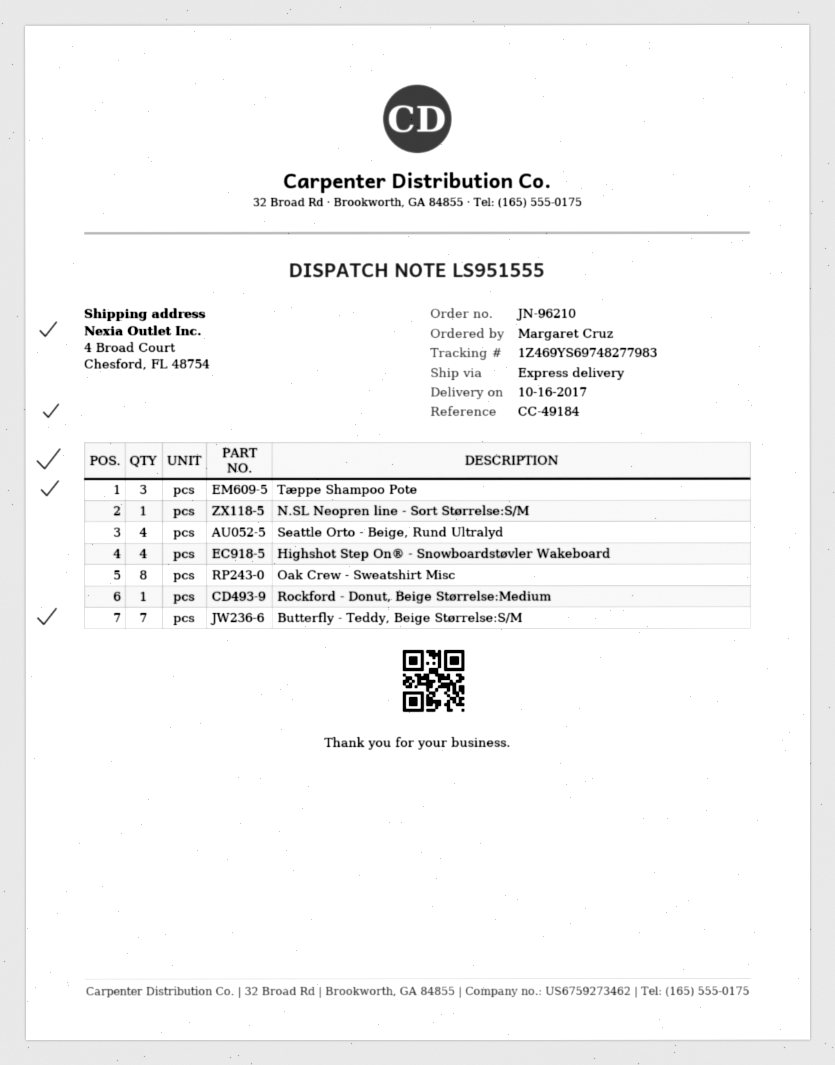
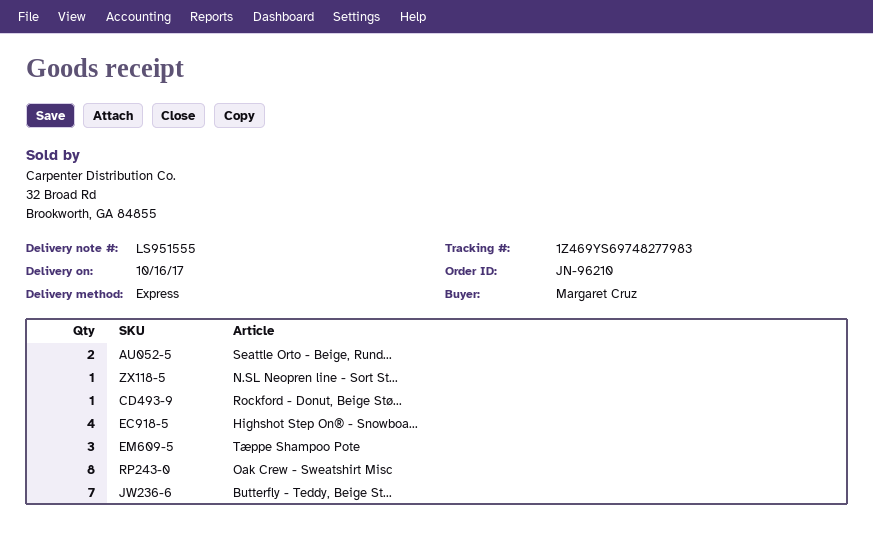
Seattle Orto - Beige, Rund Ultralyd: 4 -> 2

